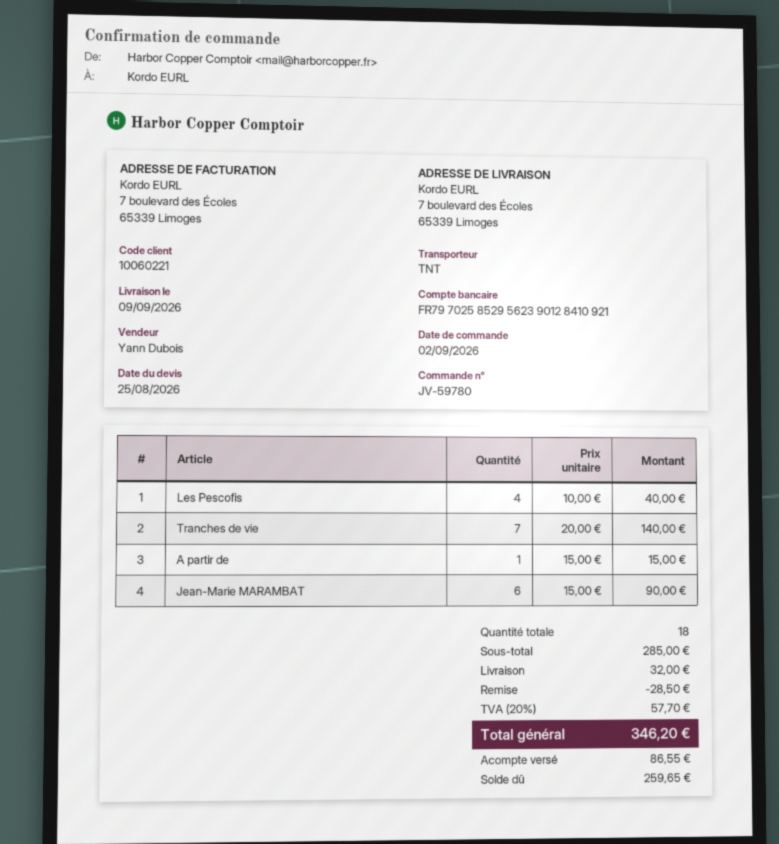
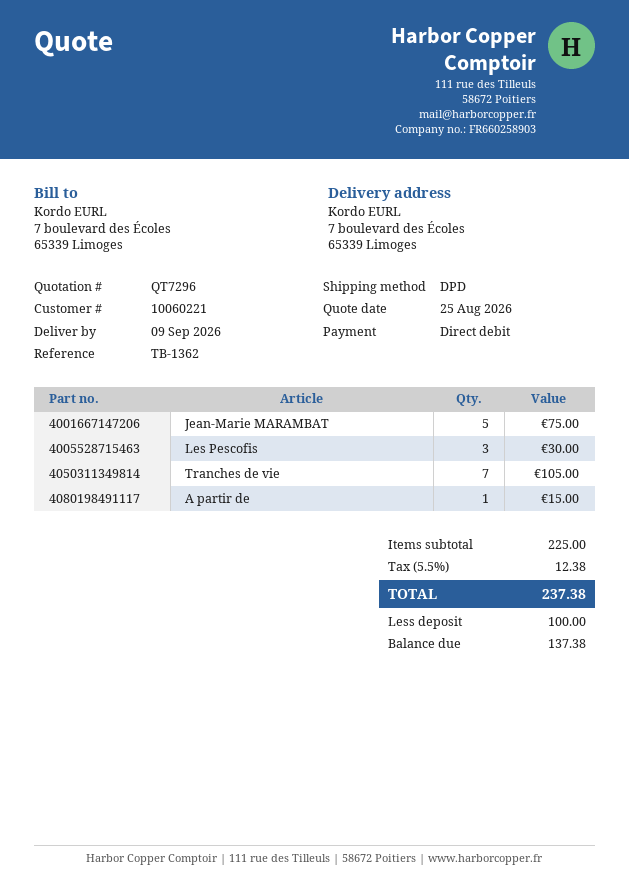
shipping method: TNT -> DPD
Les Pescofis: 4 for 40.00 -> 3 for 30.00
Tranches de vie: 7 for 140.00 -> 7 for 105.00
Jean-Marie MARAMBAT: 6 for 90.00 -> 5 for 75.00
subtotal: 285.00 -> 225.00
discount: 28.50 -> none
shipping: 32.00 -> none
tax: 20% = 57.70 -> 5.5% = 12.38
total: 346.20 -> 237.38
deposit: 86.55 -> 100.00
balance: 259.65 -> 137.38

